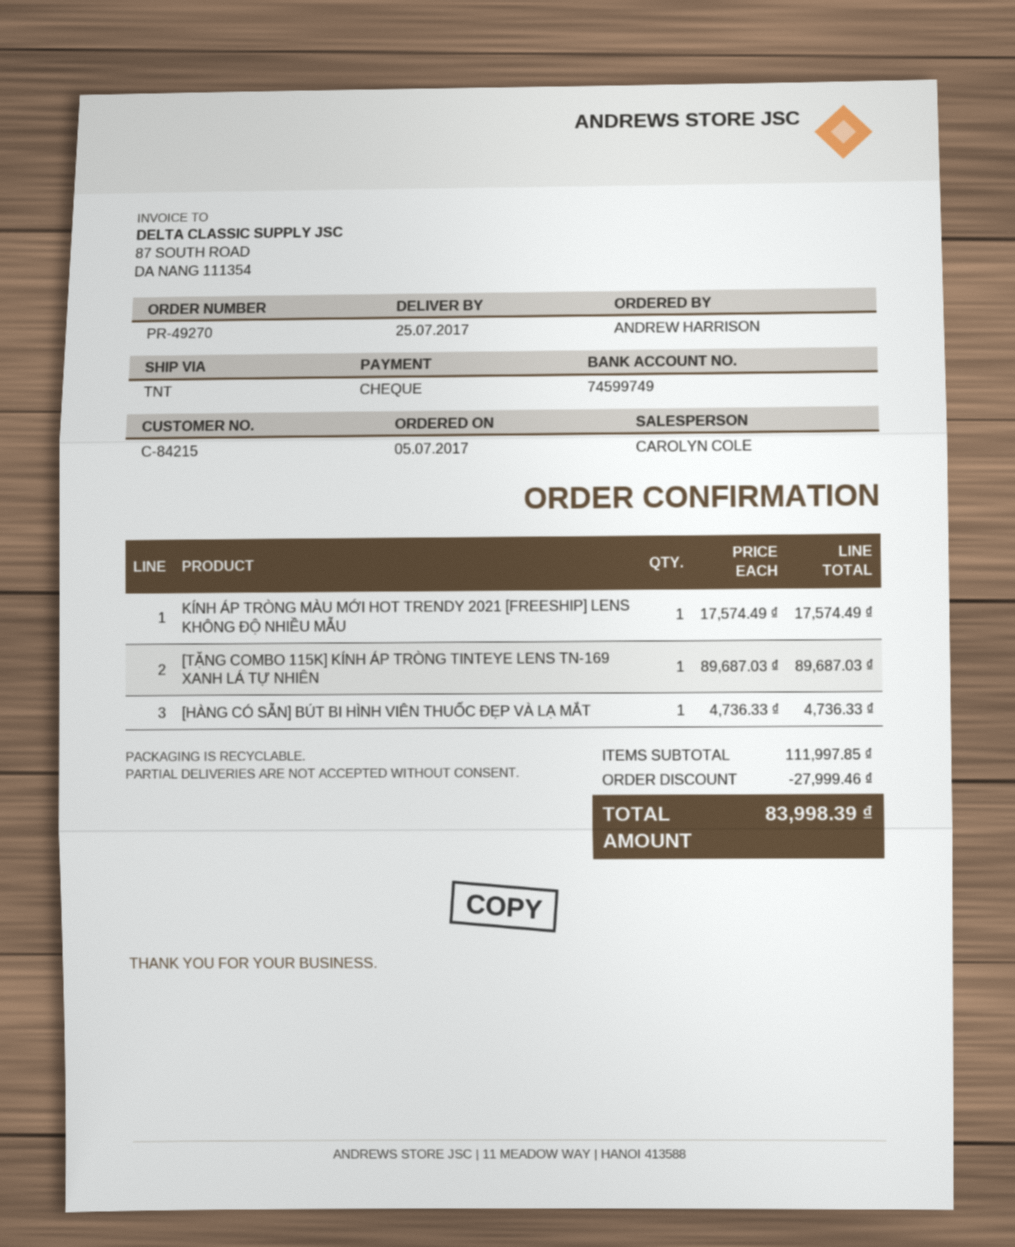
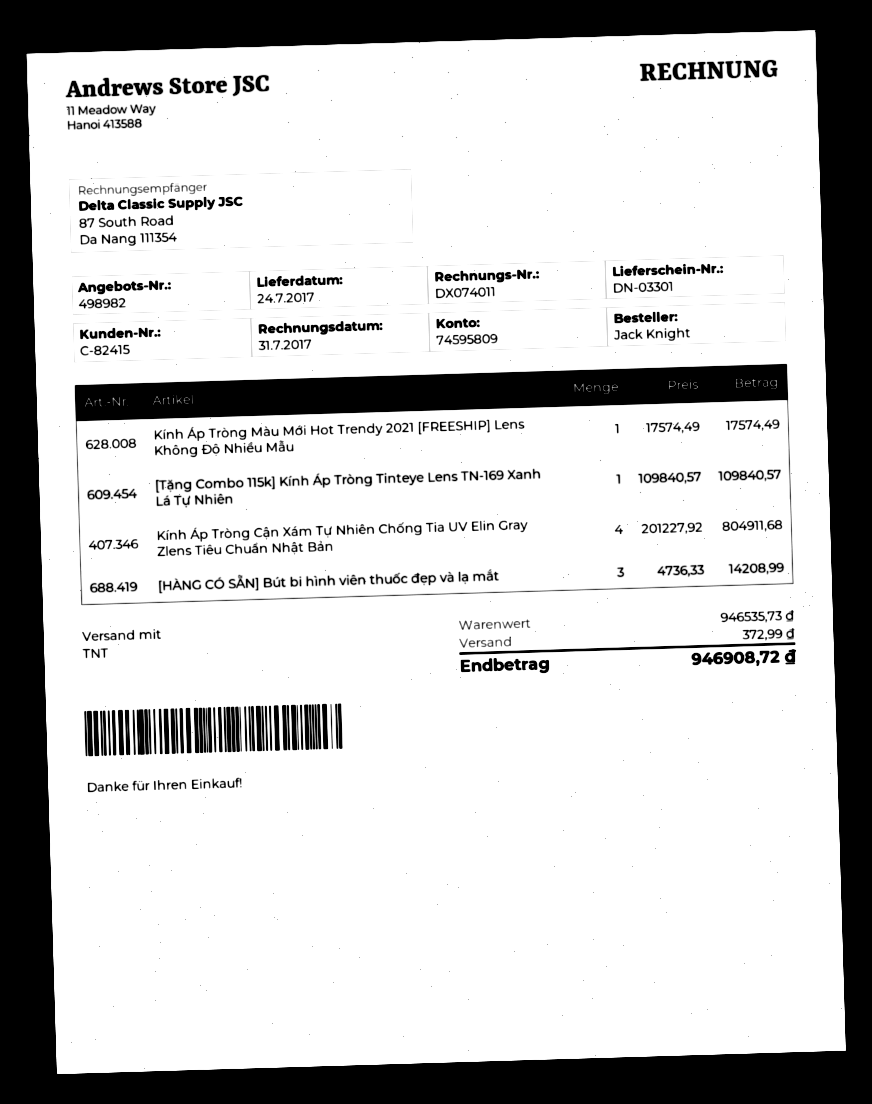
delivery date: 2017-07-25 -> 2017-07-24
customer number: C-84215 -> C-82415
ordered by: ANDREW HARRISON -> Jack Knight
bank account: 74599749 -> 74595809
[TẶNG COMBO 115K] KÍNH ÁP TRÒNG TINTEYE LENS TN-169 XANH LÁ TỰ NHIÊN: 1 x 89687.03 = 89687.03 -> 1 x 109840.57 = 109840.57
[HÀNG CÓ SẴN] BÚT BI HÌNH VIÊN THUỐC ĐẸP VÀ LẠ MẮT: 1 x 4736.33 = 4736.33 -> 3 x 4736.33 = 14208.99
Kính Áp Tròng Cận Xám Tự Nhiên Chống Tia UV Elin Gray Zlens Tiêu Chuẩn Nhật Bản: none -> 4 x 201227.92 = 804911.68
subtotal: 111997.85 -> 946535.73
discount: 27999.46 -> none
shipping: none -> 372.99
total: 83998.39 -> 946908.72

